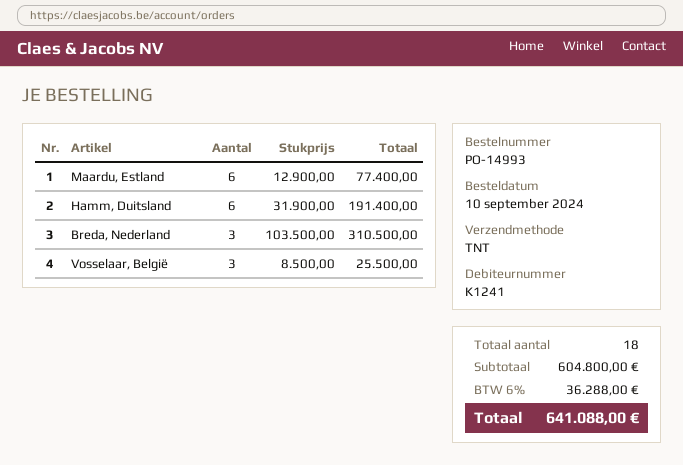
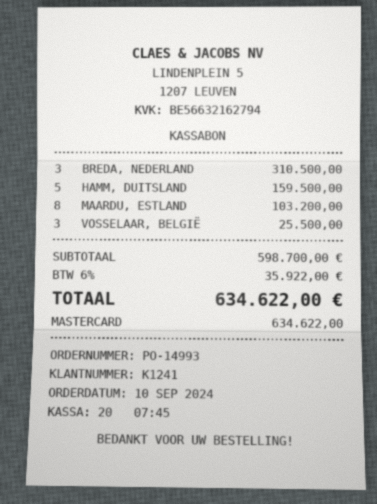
Maardu, Estland: 6 for 77400.00 -> 8 for 103200.00
Hamm, Duitsland: 6 for 191400.00 -> 5 for 159500.00
subtotal: 604800.00 -> 598700.00
tax: 6% = 36288.00 -> 6% = 35922.00
total: 641088.00 -> 634622.00

